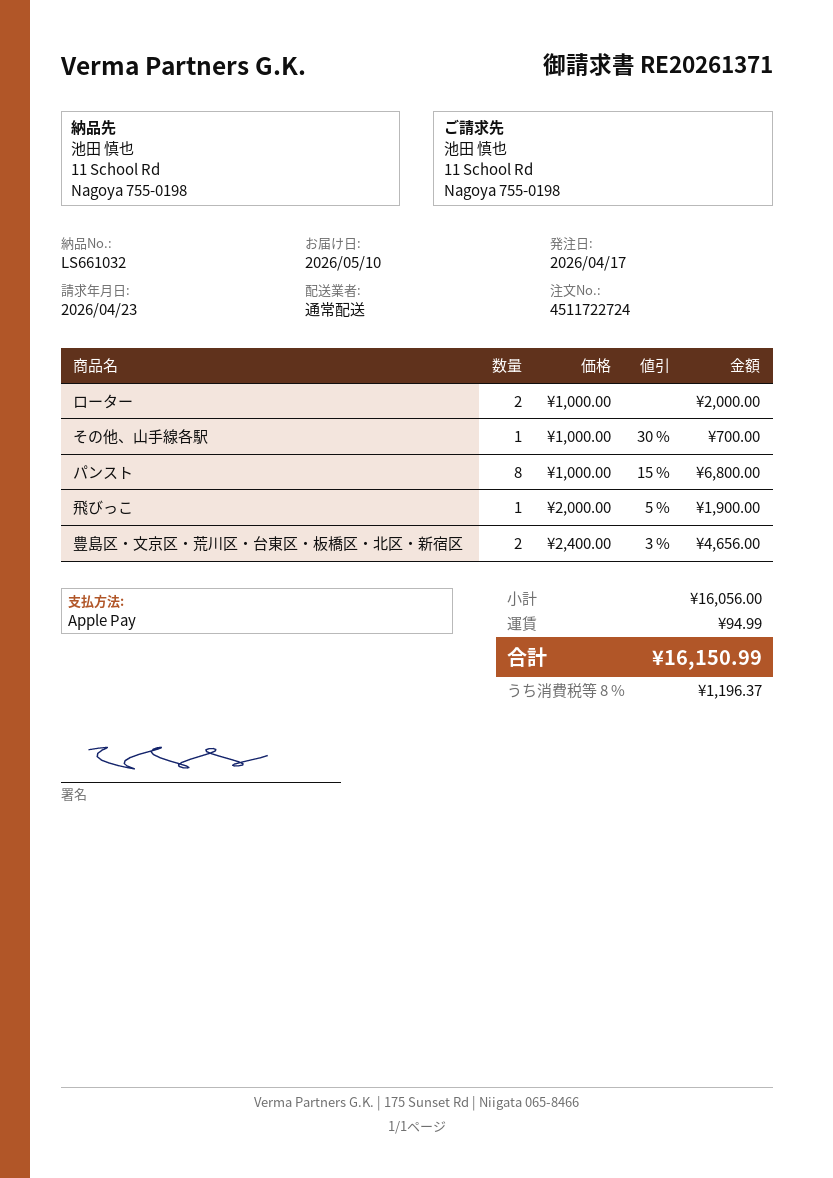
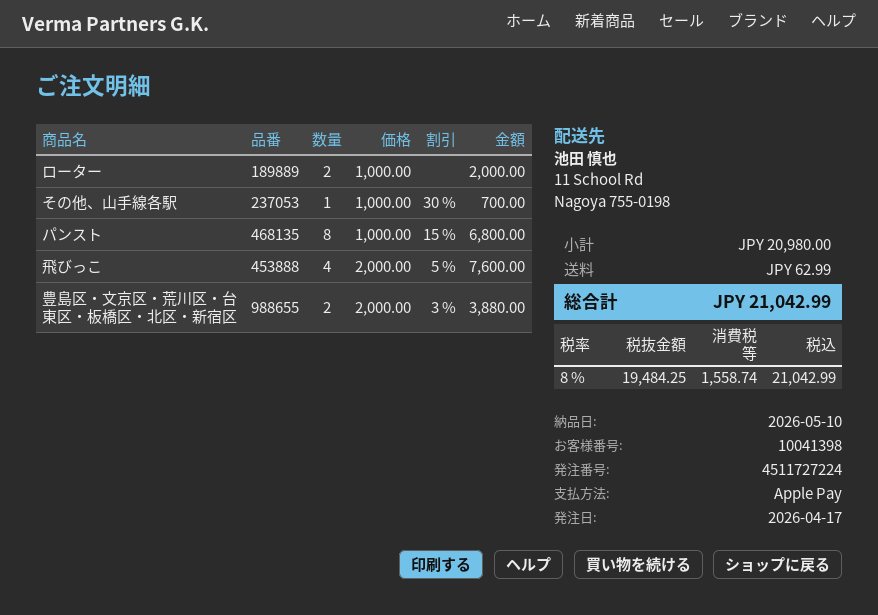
order number: 4511722724 -> 4511727224
飛びっこ: 1 x 2000.00 - 5% = 1900.00 -> 4 x 2000.00 - 5% = 7600.00
豊島区・文京区・荒川区・台東区・板橋区・北区・新宿区: 2 x 2400.00 - 3% = 4656.00 -> 2 x 2000.00 - 3% = 3880.00
subtotal: 16056.00 -> 20980.00
shipping: 94.99 -> 62.99
tax: 8% = 1196.37 -> 8% = 1558.74
total: 16150.99 -> 21042.99

